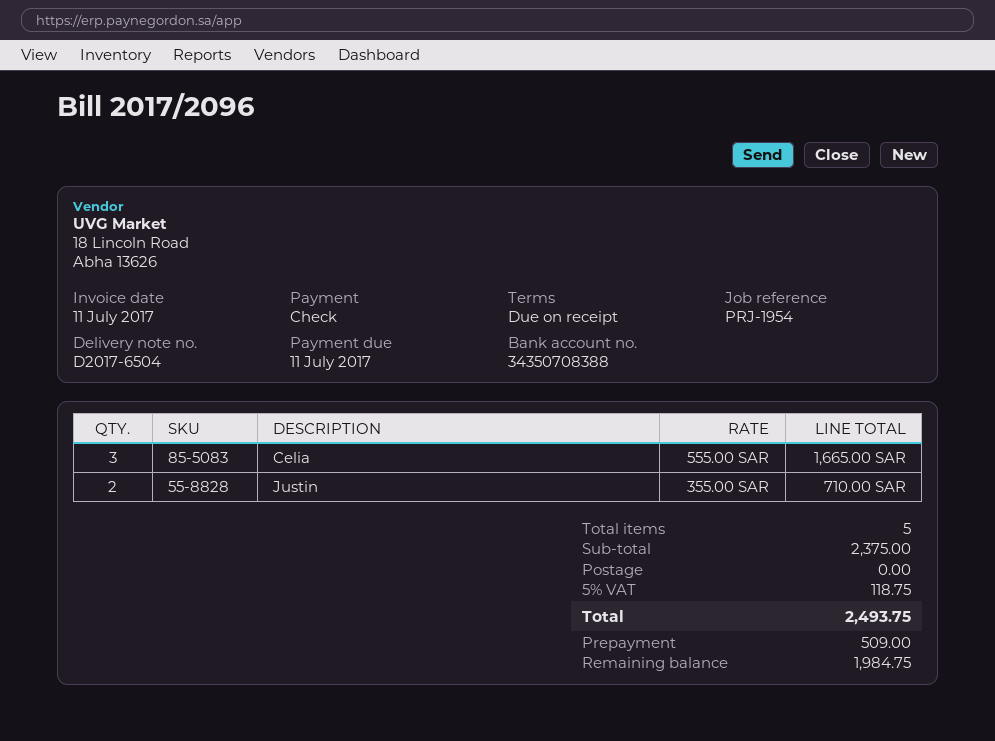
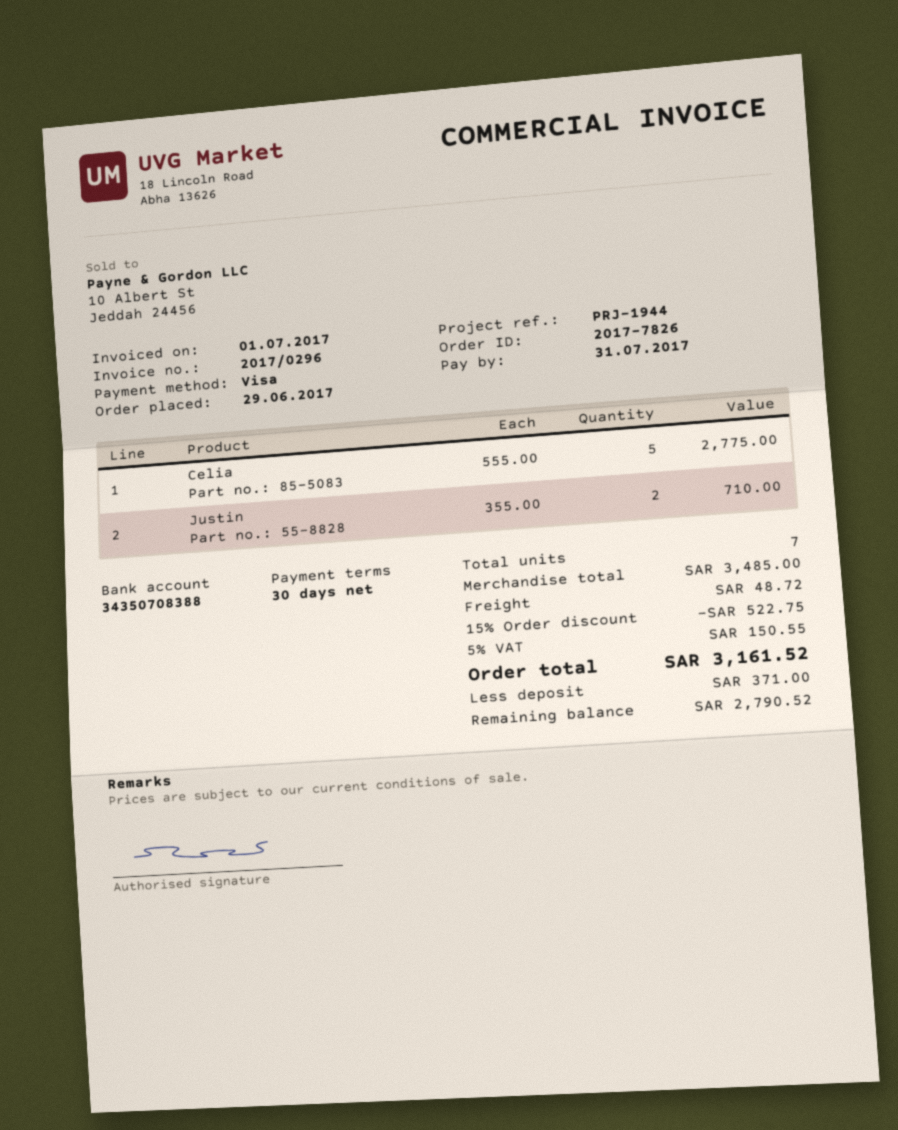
invoice number: 2017/2096 -> 2017/0296
invoice date: 2017-07-11 -> 2017-07-01
payment terms: on receipt -> 30 days
due date: 2017-07-11 -> 2017-07-31
reference: PRJ-1954 -> PRJ-1944
payment method: cheque -> Visa
Celia: 3 x 555.00 = 1665.00 -> 5 x 555.00 = 2775.00
total quantity: 5 -> 7
subtotal: 2375.00 -> 3485.00
discount: none -> 15% = 522.75
shipping: 0.00 -> 48.72
tax: 5% = 118.75 -> 5% = 150.55
total: 2493.75 -> 3161.52
deposit: 509.00 -> 371.00
balance: 1984.75 -> 2790.52

